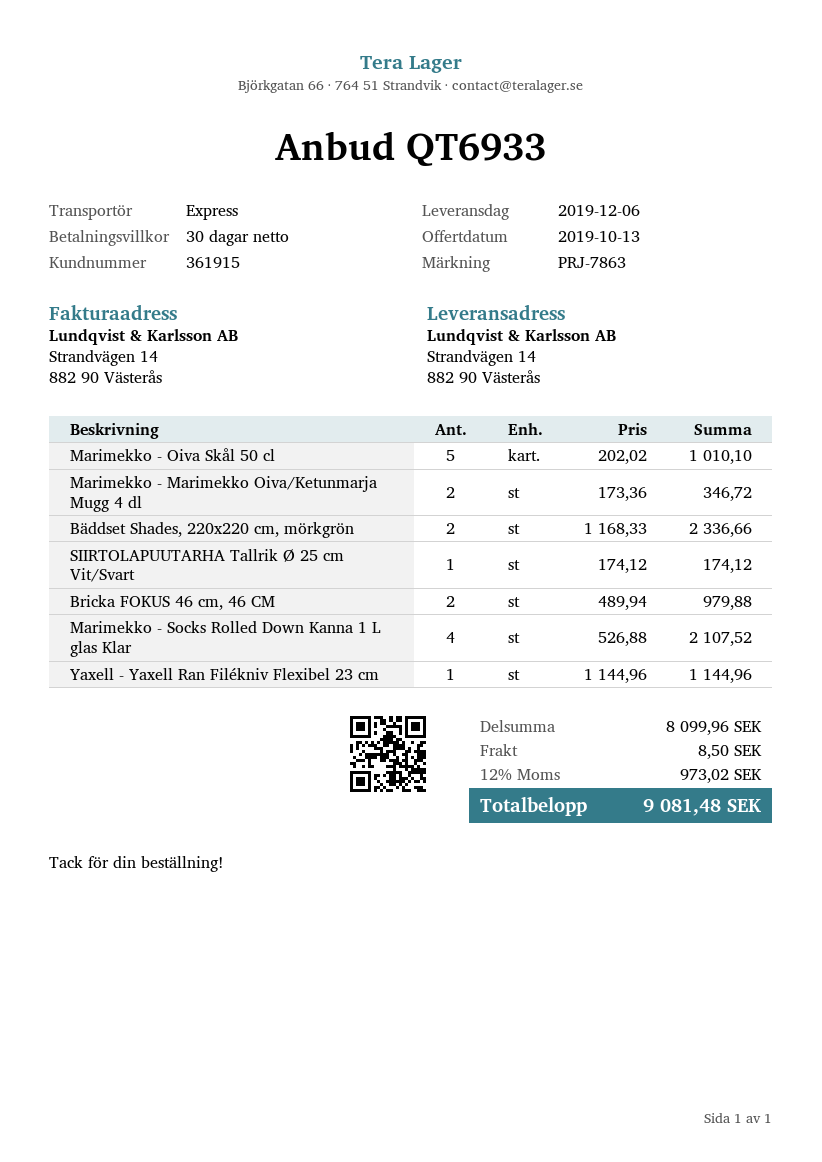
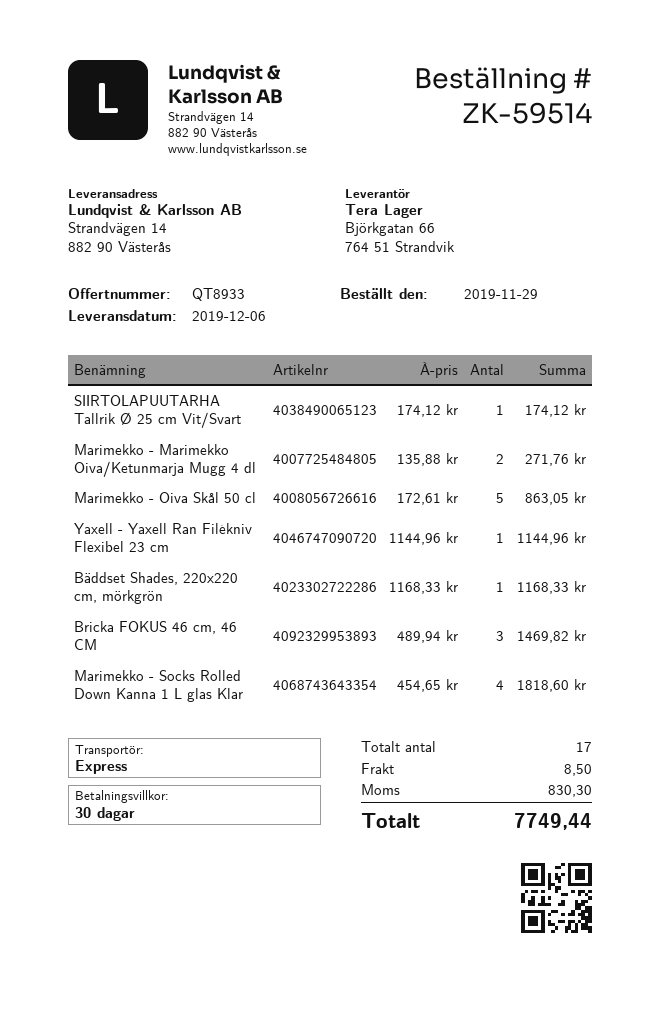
quote number: QT6933 -> QT8933
Marimekko - Oiva Skål 50 cl: 5 x 202.02 = 1010.10 -> 5 x 172.61 = 863.05
Marimekko - Marimekko Oiva/Ketunmarja Mugg 4 dl: 2 x 173.36 = 346.72 -> 2 x 135.88 = 271.76
Bäddset Shades, 220x220 cm, mörkgrön: 2 x 1168.33 = 2336.66 -> 1 x 1168.33 = 1168.33
Bricka FOKUS 46 cm, 46 CM: 2 x 489.94 = 979.88 -> 3 x 489.94 = 1469.82
Marimekko - Socks Rolled Down Kanna 1 L glas Klar: 4 x 526.88 = 2107.52 -> 4 x 454.65 = 1818.60
tax: 973.02 -> 830.30
total: 9081.48 -> 7749.44

